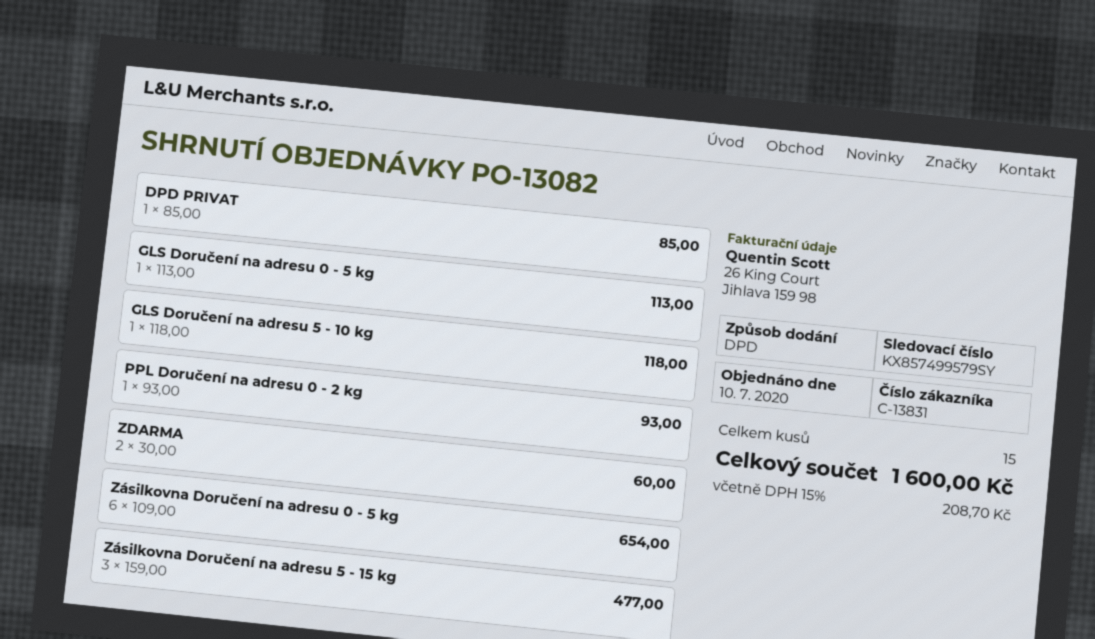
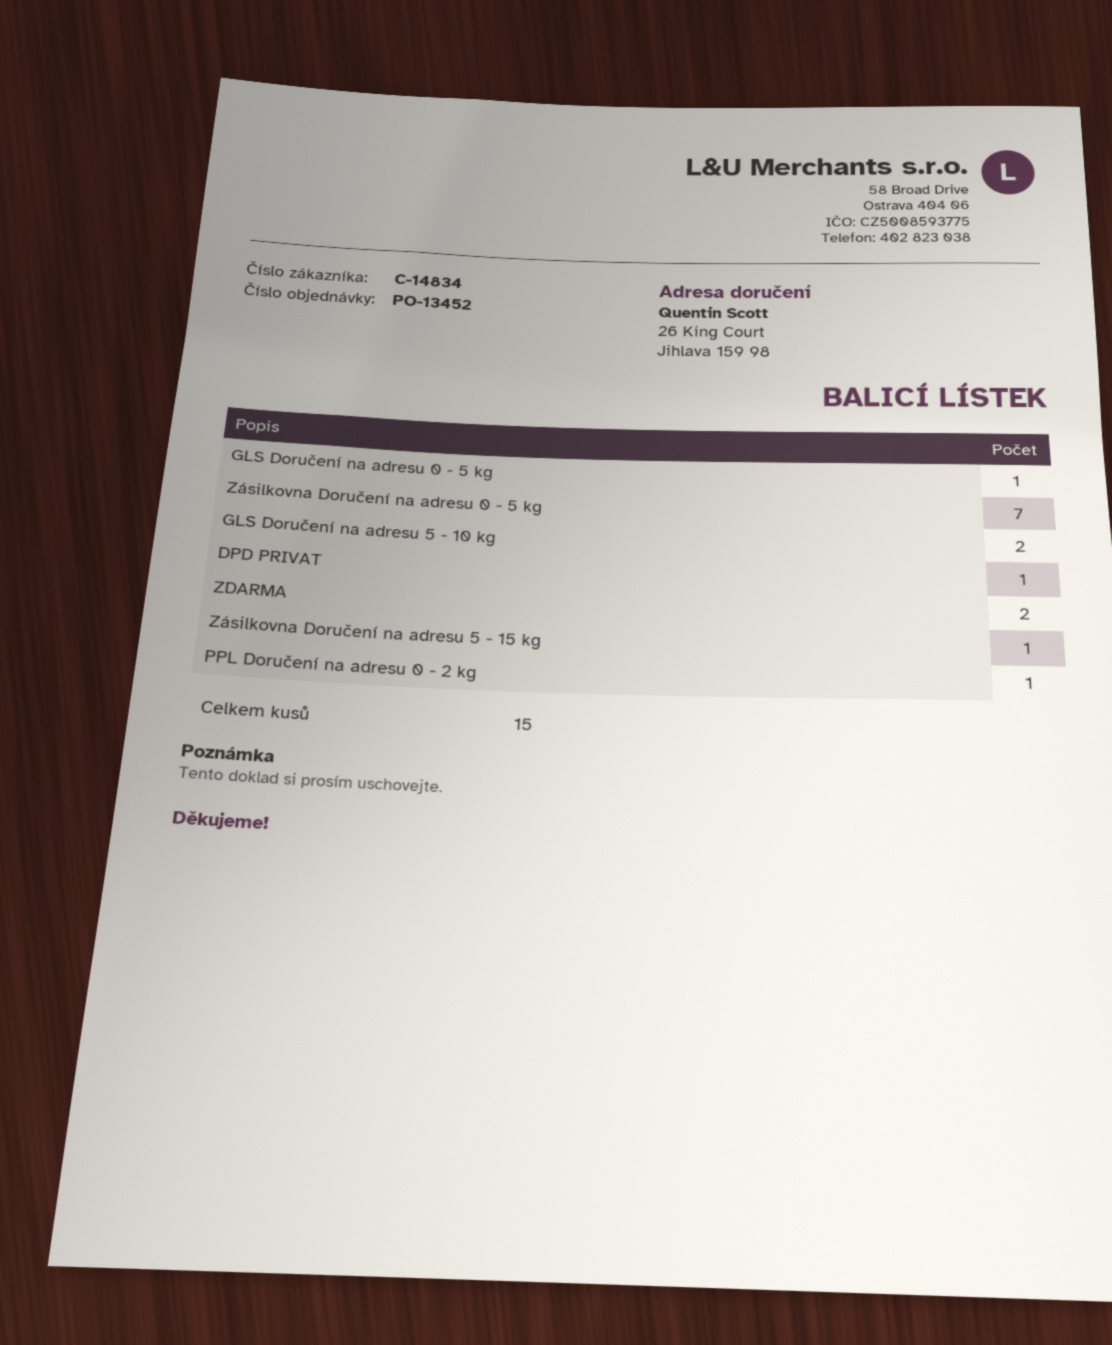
order number: PO-13082 -> PO-13452
customer number: C-13831 -> C-14834
GLS Doručení na adresu 5 - 10 kg: 1 -> 2
Zásilkovna Doručení na adresu 0 - 5 kg: 6 -> 7
Zásilkovna Doručení na adresu 5 - 15 kg: 3 -> 1

